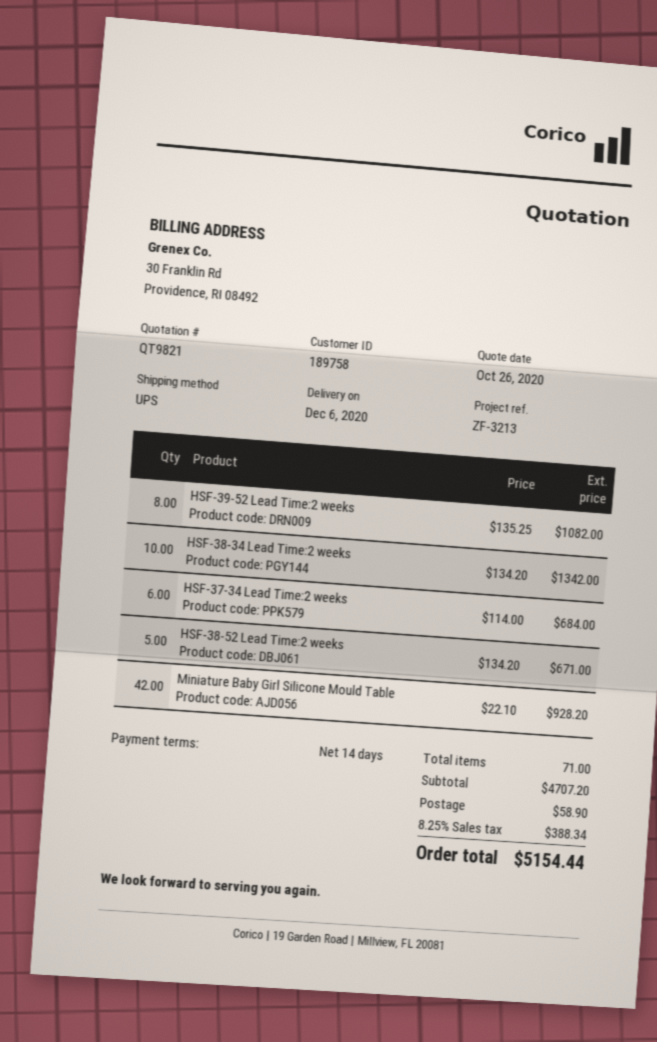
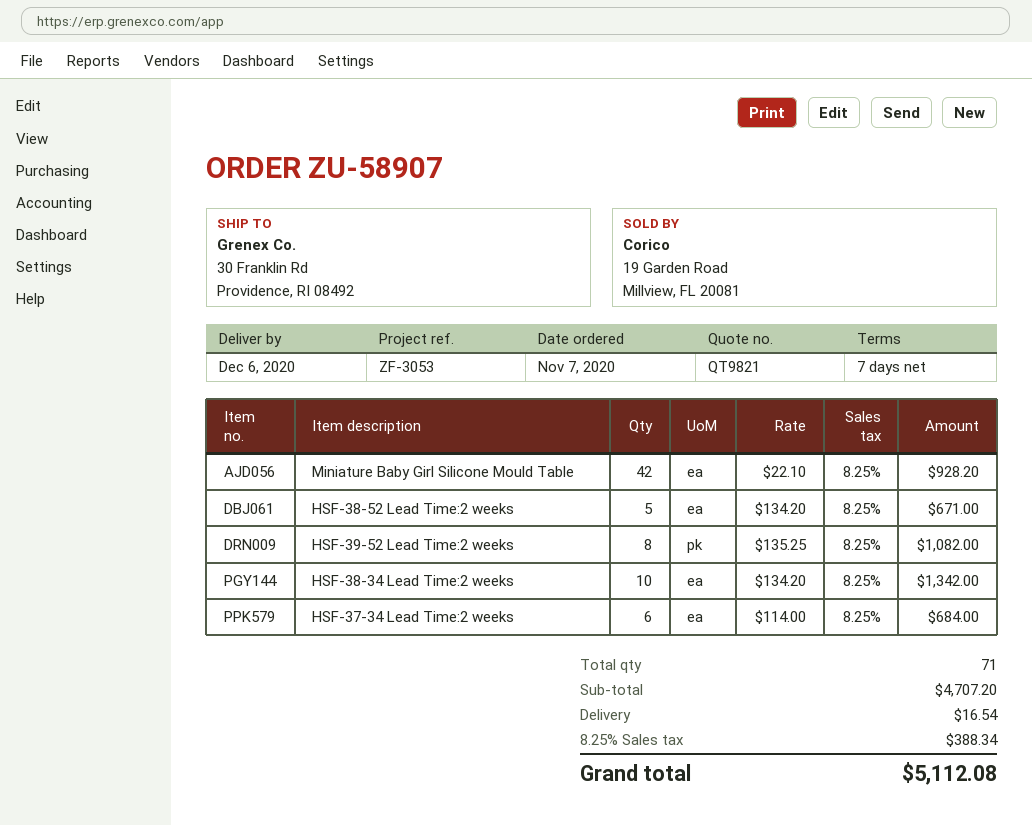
payment terms: 14 days -> 7 days
reference: ZF-3213 -> ZF-3053
shipping: 58.90 -> 16.54
total: 5154.44 -> 5112.08

